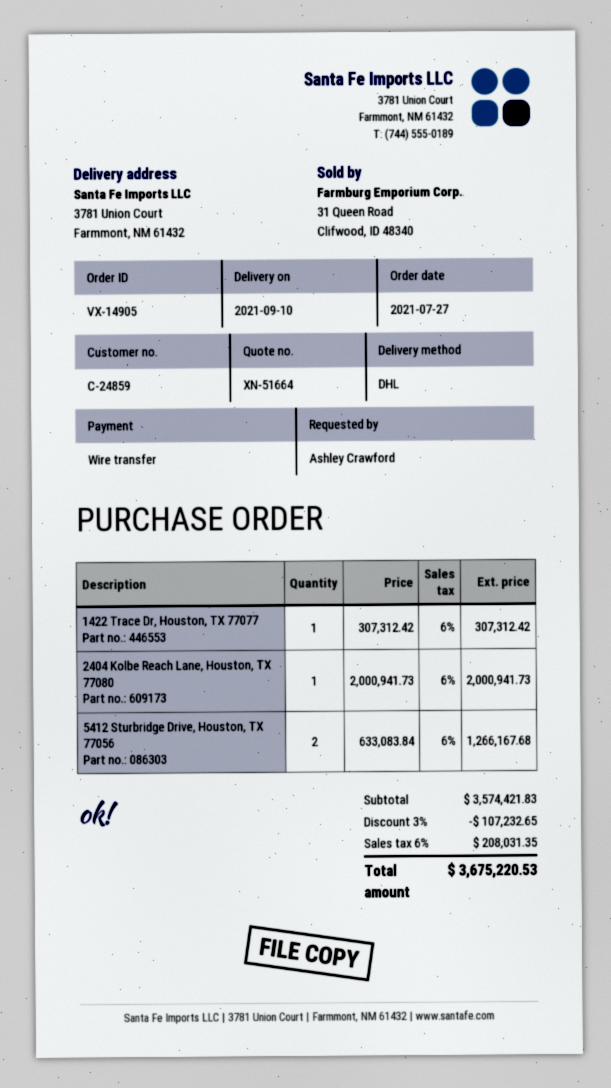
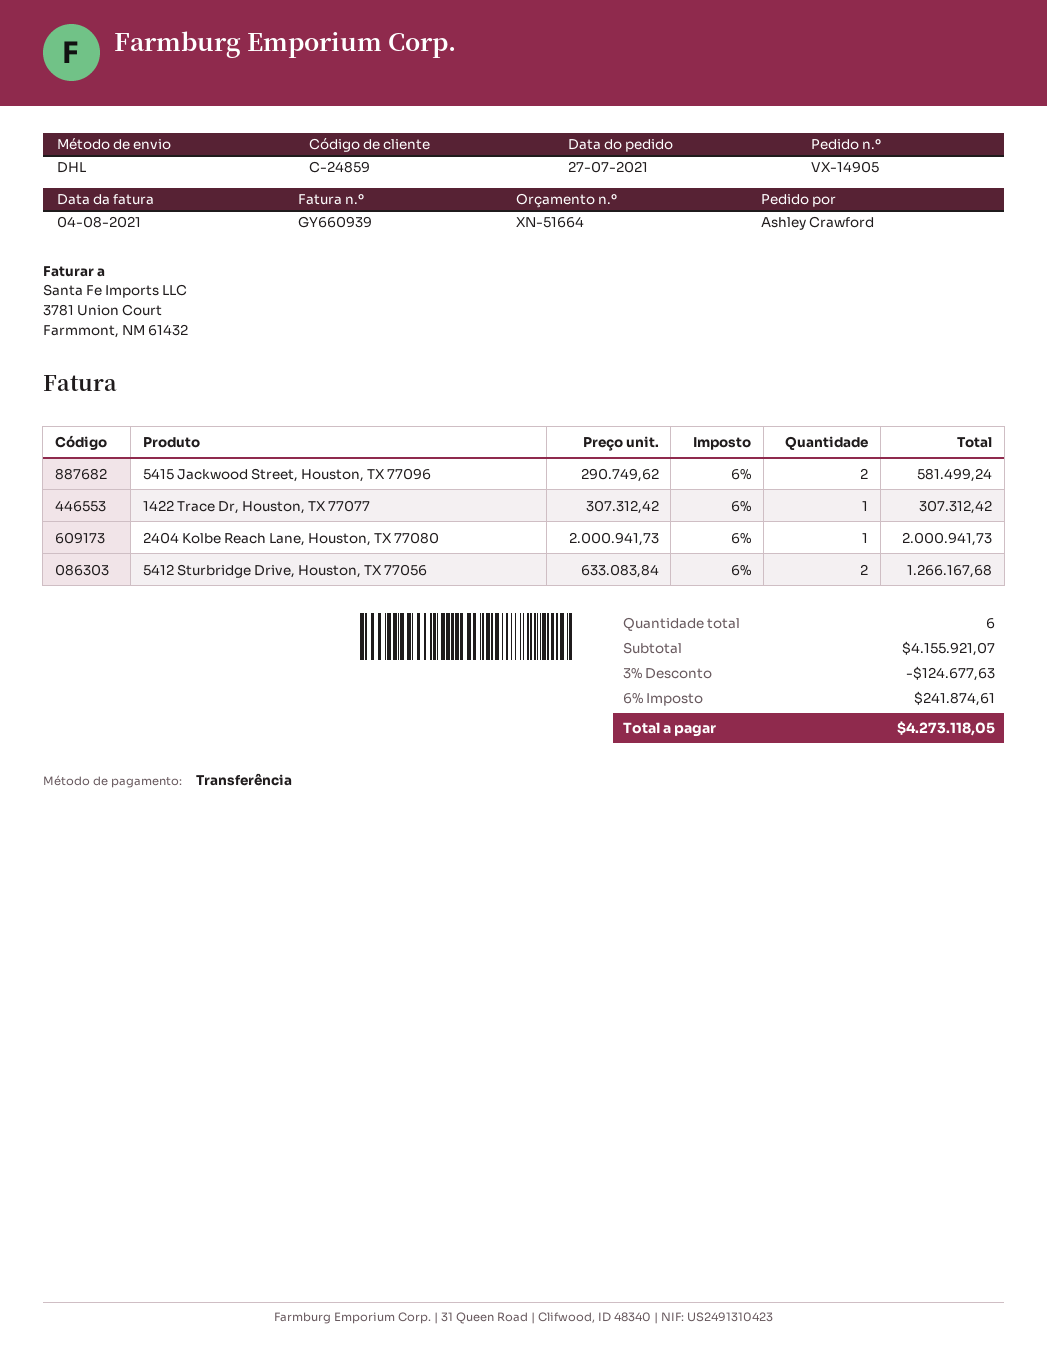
5415 Jackwood Street, Houston, TX 77096: none -> 2 x 290749.62 = 581499.24
subtotal: 3574421.83 -> 4155921.07
discount: 3% = 107232.65 -> 3% = 124677.63
tax: 6% = 208031.35 -> 6% = 241874.61
total: 3675220.53 -> 4273118.05

